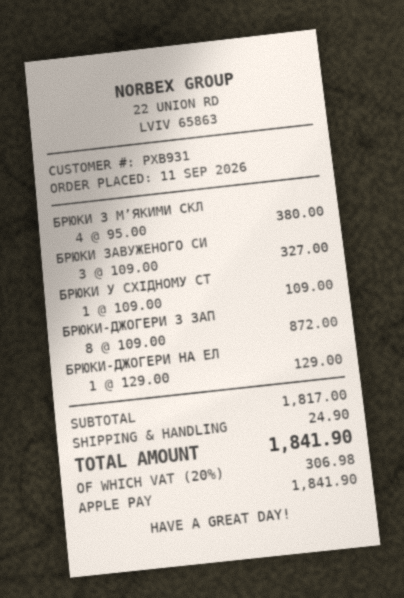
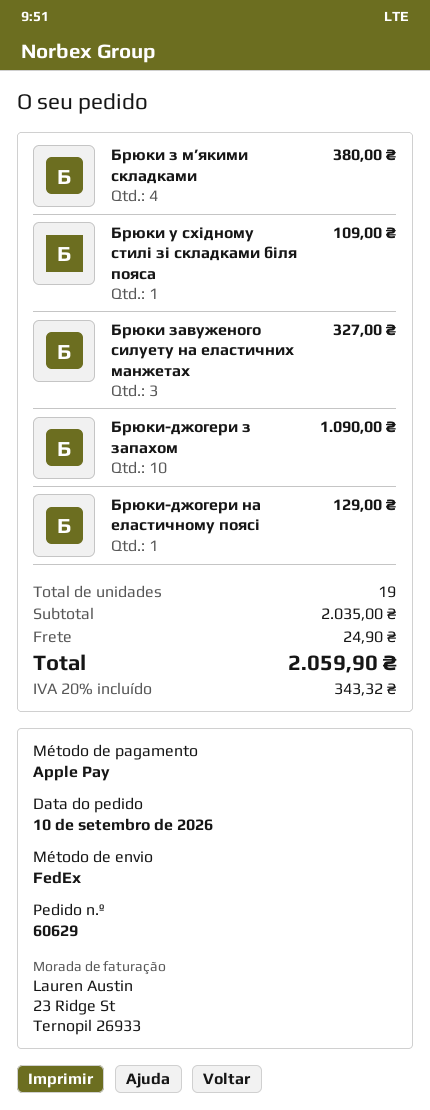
order date: 2026-09-11 -> 2026-09-10
БРЮКИ-ДЖОГЕРИ З ЗАП: 8 for 872.00 -> 10 for 1090.00
subtotal: 1817.00 -> 2035.00
tax: 20% = 306.98 -> 20% = 343.32
total: 1841.90 -> 2059.90

